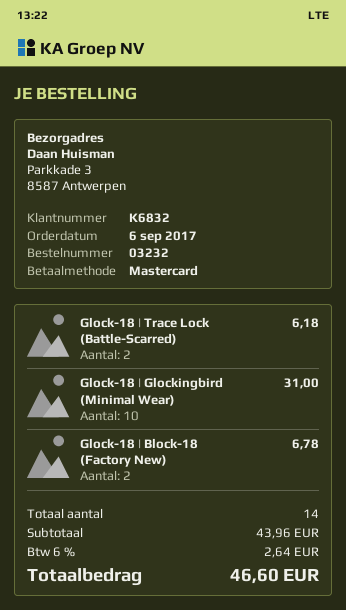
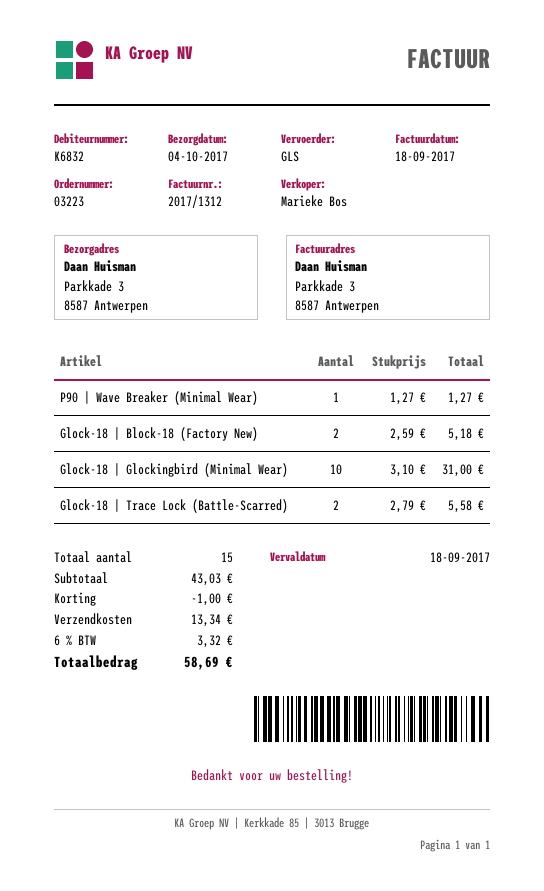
order number: 03232 -> 03223
Glock-18 | Trace Lock (Battle-Scarred): 2 for 6.18 -> 2 for 5.58
Glock-18 | Block-18 (Factory New): 2 for 6.78 -> 2 for 5.18
P90 | Wave Breaker (Minimal Wear): none -> 1 for 1.27
total quantity: 14 -> 15
subtotal: 43.96 -> 43.03
discount: none -> 1.00
shipping: none -> 13.34
tax: 6% = 2.64 -> 6% = 3.32
total: 46.60 -> 58.69

